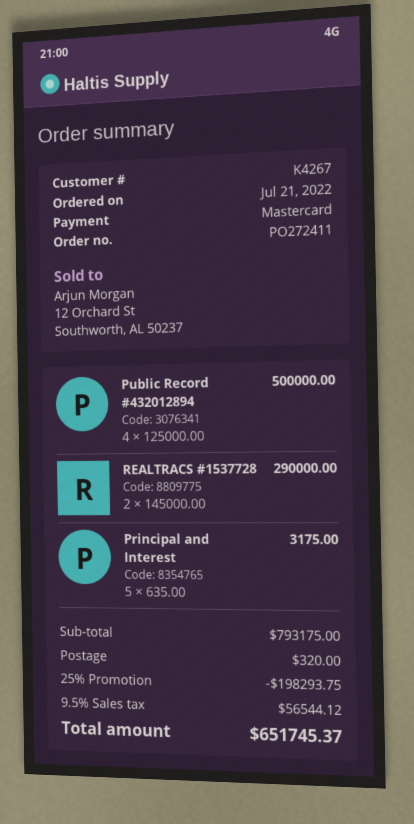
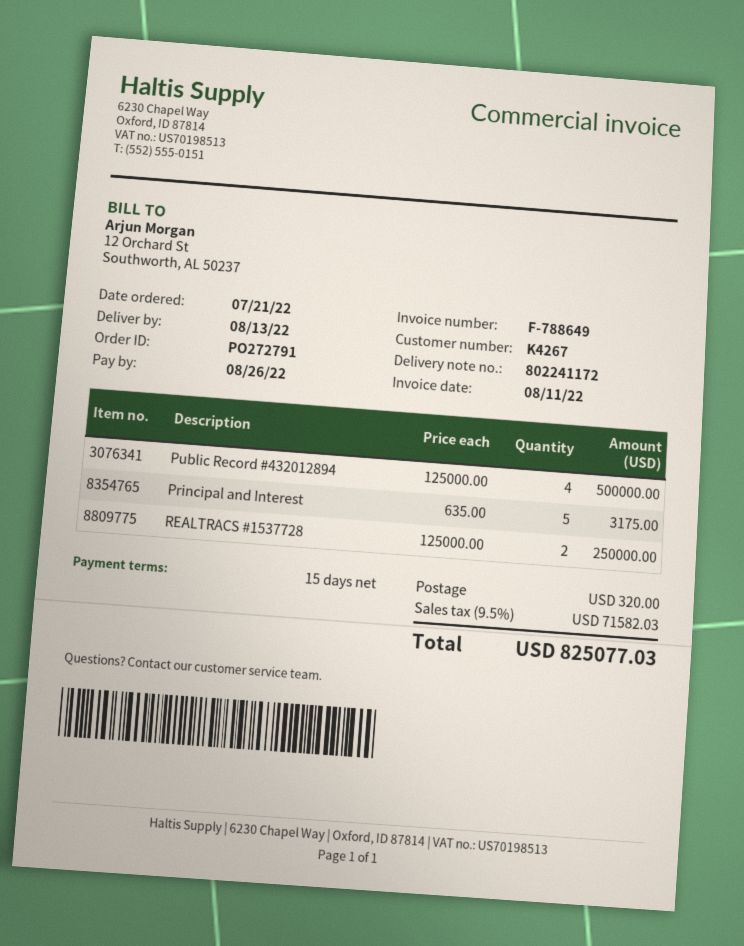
order number: PO272411 -> PO272791
REALTRACS #1537728: 2 x 145000.00 = 290000.00 -> 2 x 125000.00 = 250000.00
discount: 25% = 198293.75 -> none
tax: 9.5% = 56544.12 -> 9.5% = 71582.03
total: 651745.37 -> 825077.03

